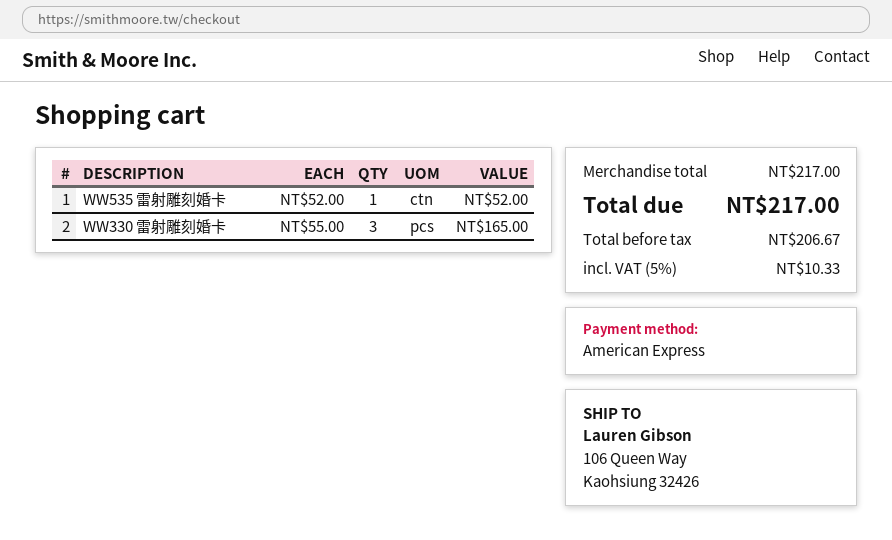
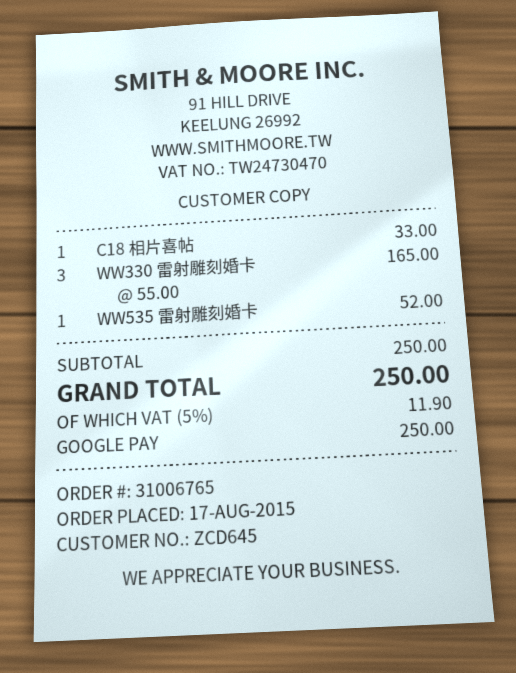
payment method: American Express -> Google Pay
C18 相片喜帖: none -> 1 x 33.00 = 33.00
subtotal: 217.00 -> 250.00
tax: 5% = 10.33 -> 5% = 11.90
total: 217.00 -> 250.00

